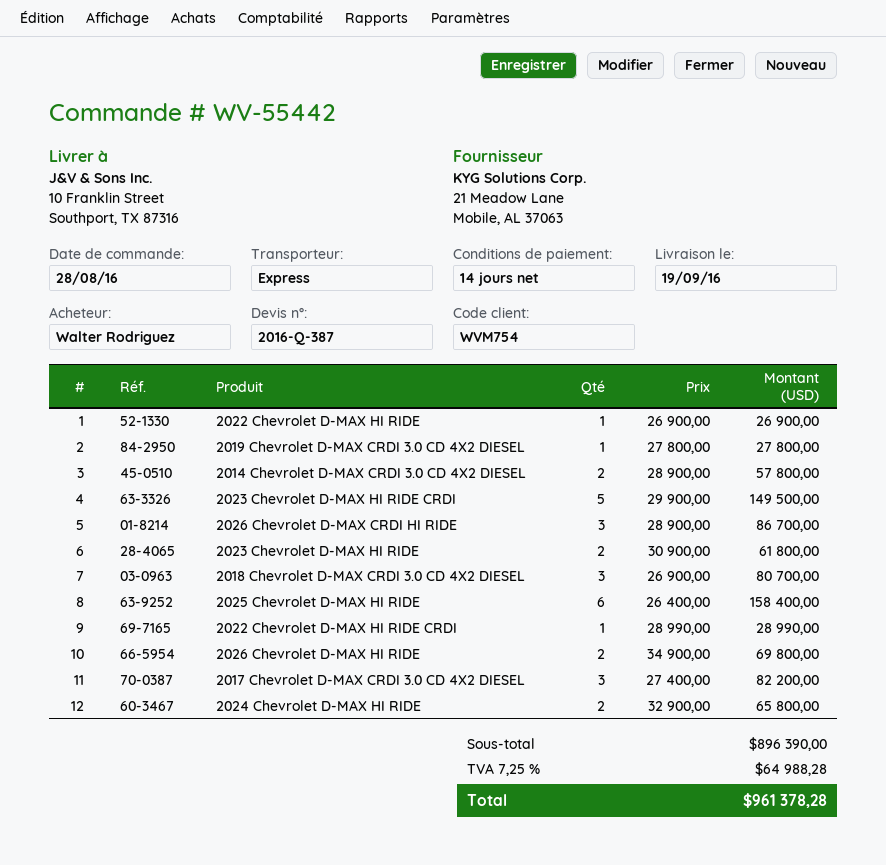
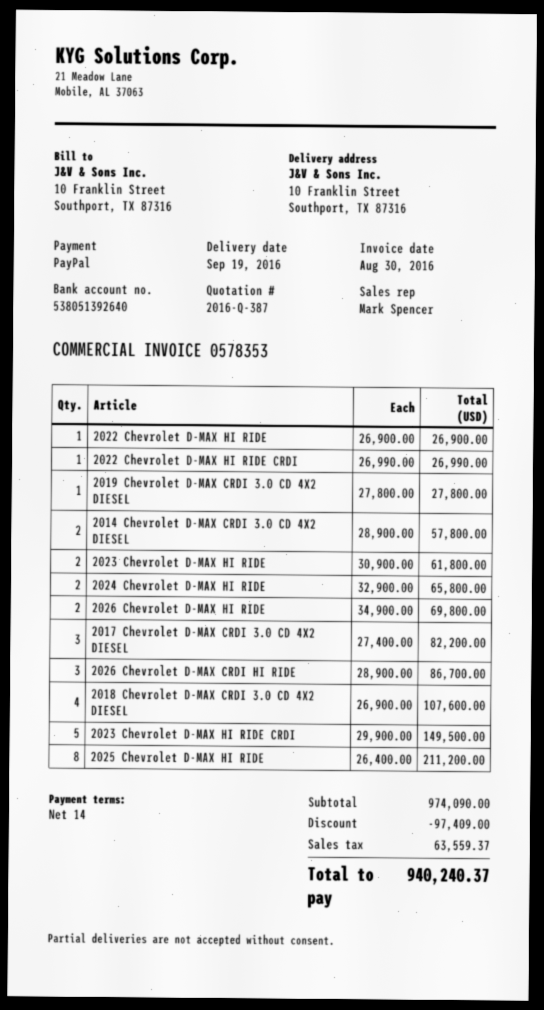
2018 Chevrolet D-MAX CRDI 3.0 CD 4X2 DIESEL: 3 x 26900.00 = 80700.00 -> 4 x 26900.00 = 107600.00
2025 Chevrolet D-MAX HI RIDE: 6 x 26400.00 = 158400.00 -> 8 x 26400.00 = 211200.00
2022 Chevrolet D-MAX HI RIDE CRDI: 1 x 28990.00 = 28990.00 -> 1 x 26990.00 = 26990.00
subtotal: 896390.00 -> 974090.00
discount: none -> 97409.00
tax: 64988.28 -> 63559.37
total: 961378.28 -> 940240.37

